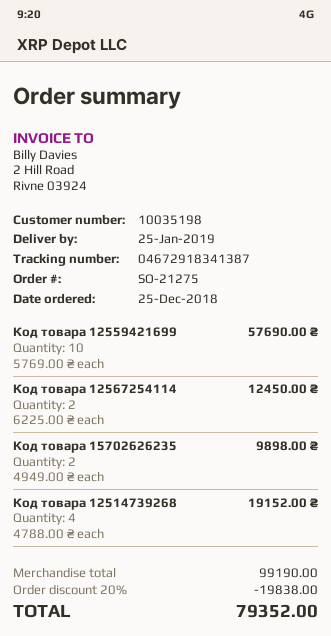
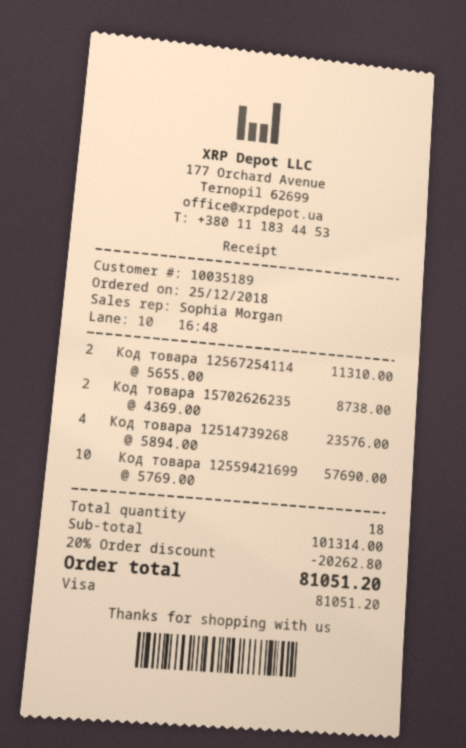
customer number: 10035198 -> 10035189
Код товара 12567254114: 2 x 6225.00 = 12450.00 -> 2 x 5655.00 = 11310.00
Код товара 15702626235: 2 x 4949.00 = 9898.00 -> 2 x 4369.00 = 8738.00
Код товара 12514739268: 4 x 4788.00 = 19152.00 -> 4 x 5894.00 = 23576.00
subtotal: 99190.00 -> 101314.00
discount: 20% = 19838.00 -> 20% = 20262.80
total: 79352.00 -> 81051.20

